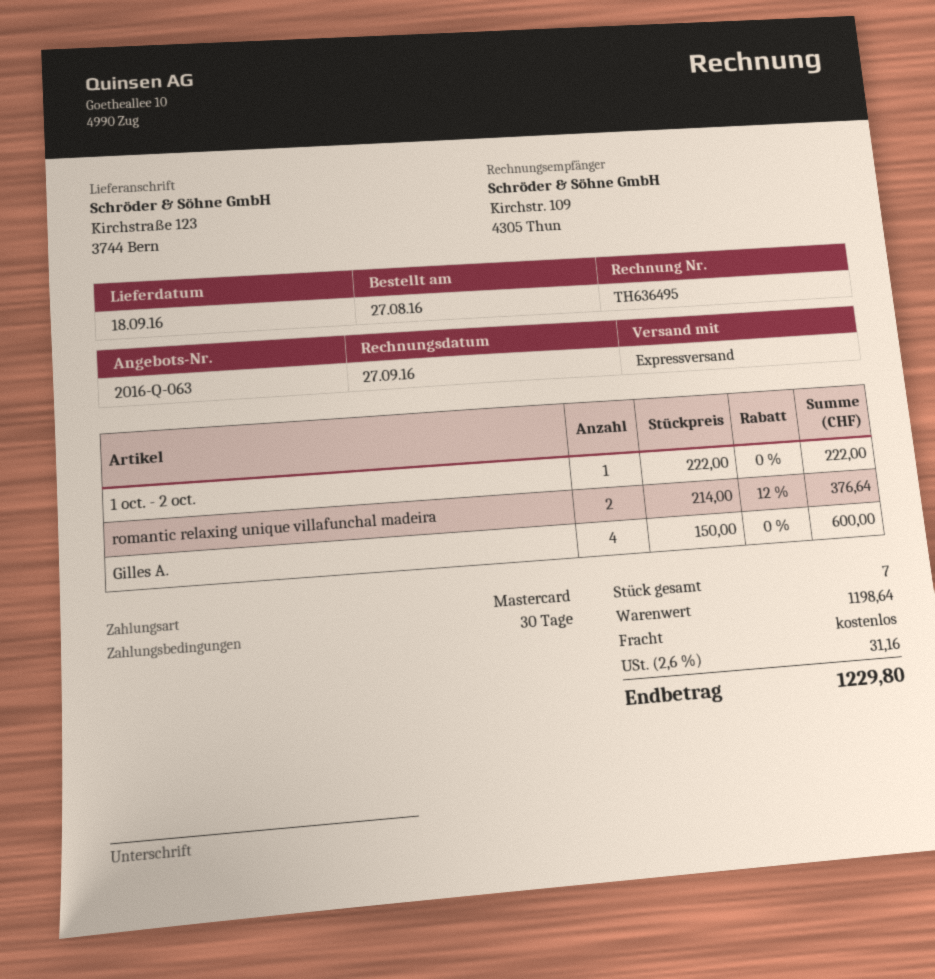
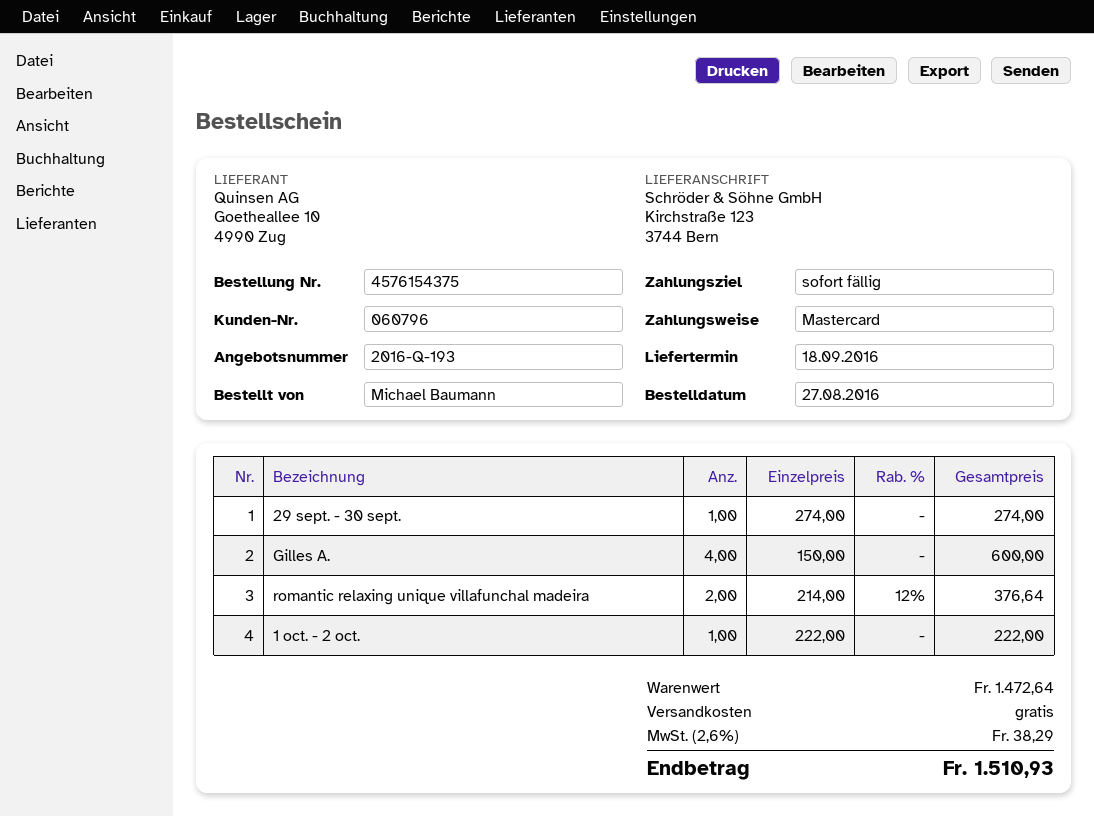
quote number: 2016-Q-063 -> 2016-Q-193
payment terms: 30 days -> on receipt
29 sept. - 30 sept.: none -> 1 x 274.00 = 274.00
subtotal: 1198.64 -> 1472.64
tax: 2.6% = 31.16 -> 2.6% = 38.29
total: 1229.80 -> 1510.93

